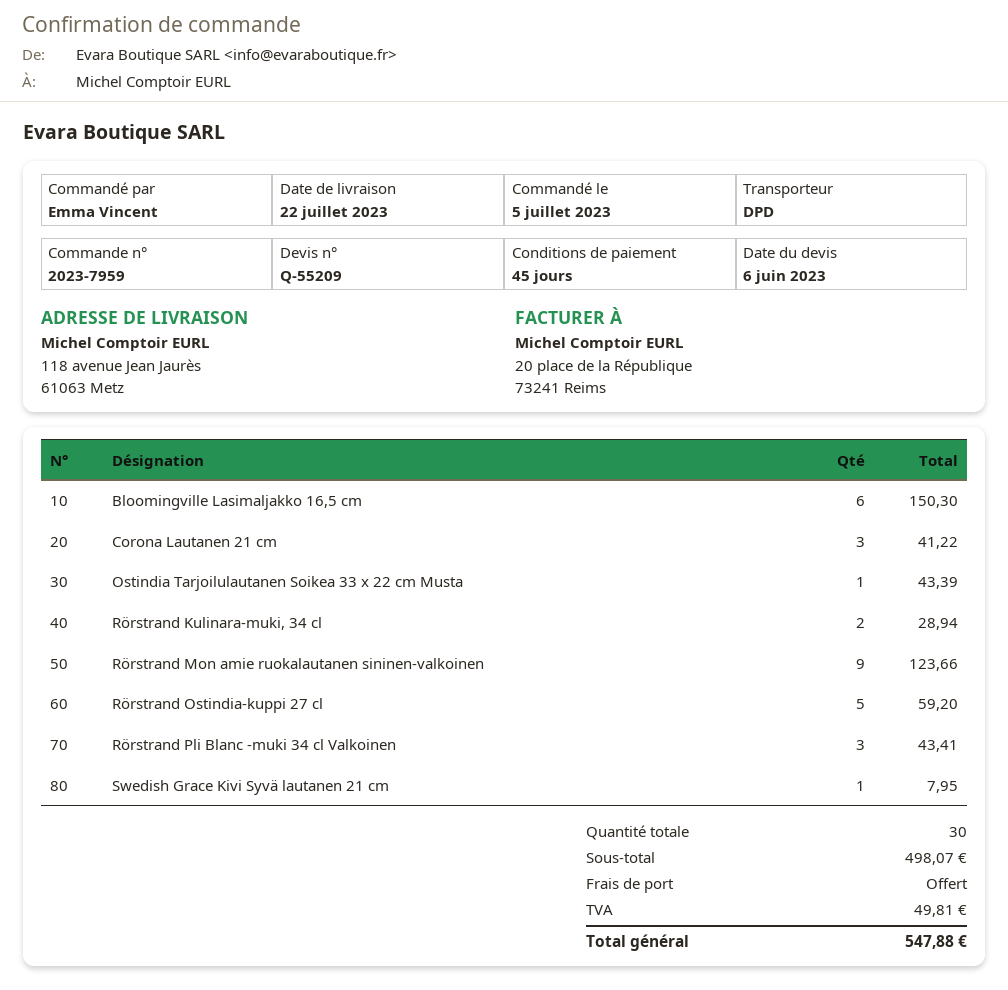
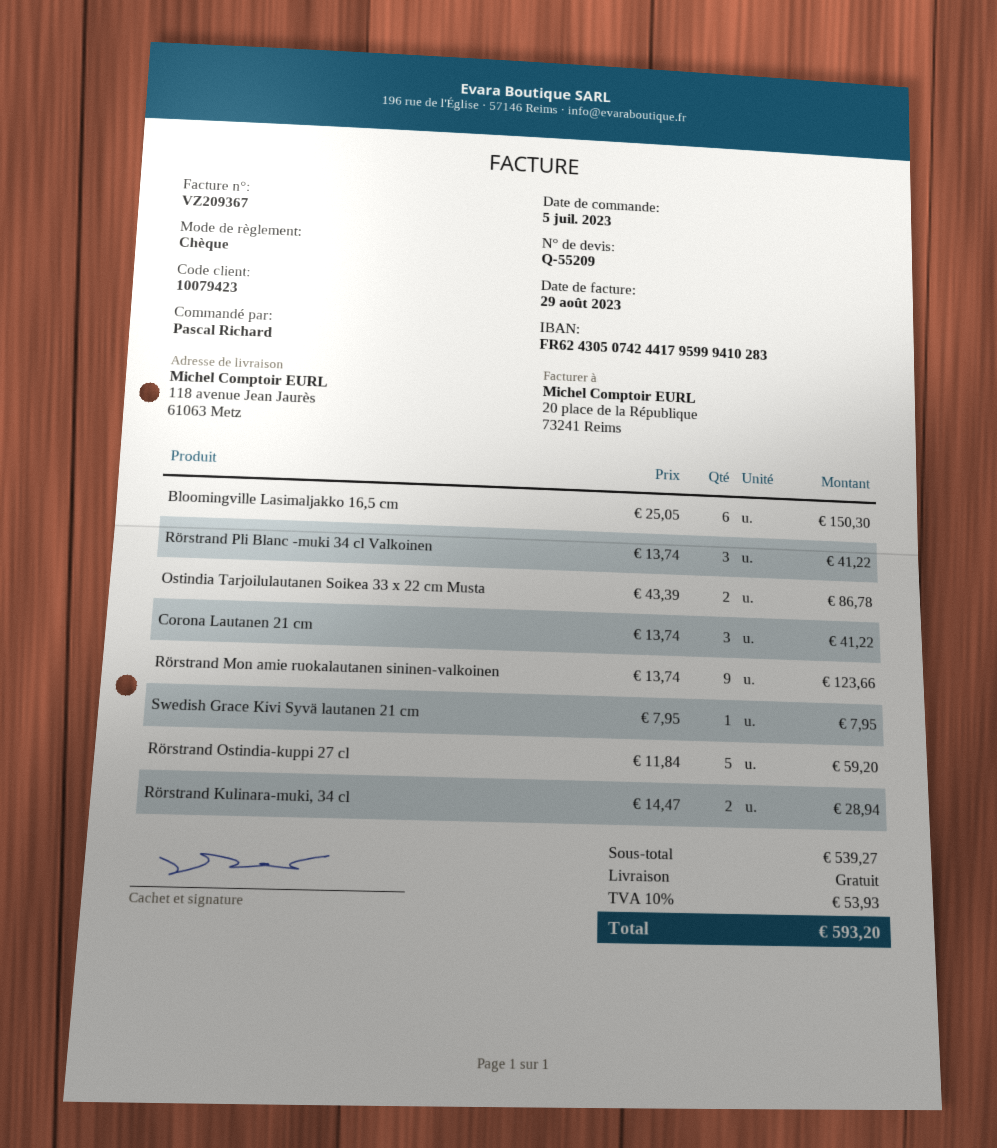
ordered by: Emma Vincent -> Pascal Richard
Ostindia Tarjoilulautanen Soikea 33 x 22 cm Musta: 1 for 43.39 -> 2 for 86.78
Rörstrand Pli Blanc -muki 34 cl Valkoinen: 3 for 43.41 -> 3 for 41.22
subtotal: 498.07 -> 539.27
tax: 49.81 -> 53.93
total: 547.88 -> 593.20

